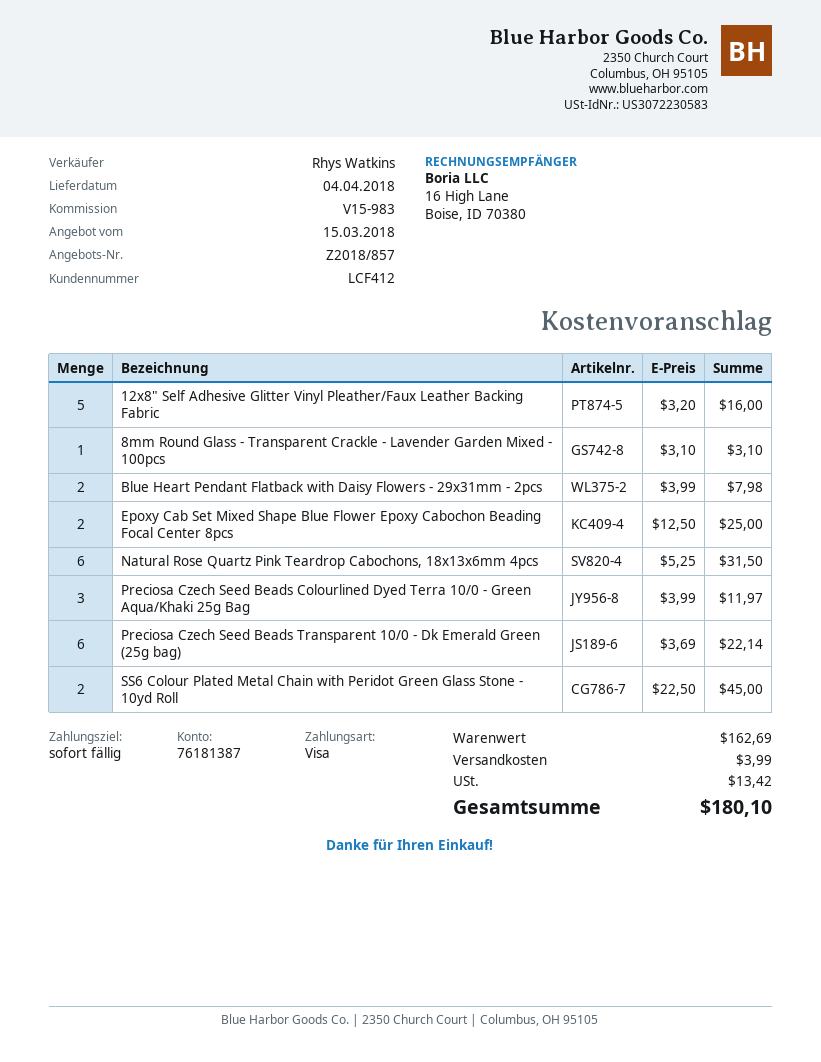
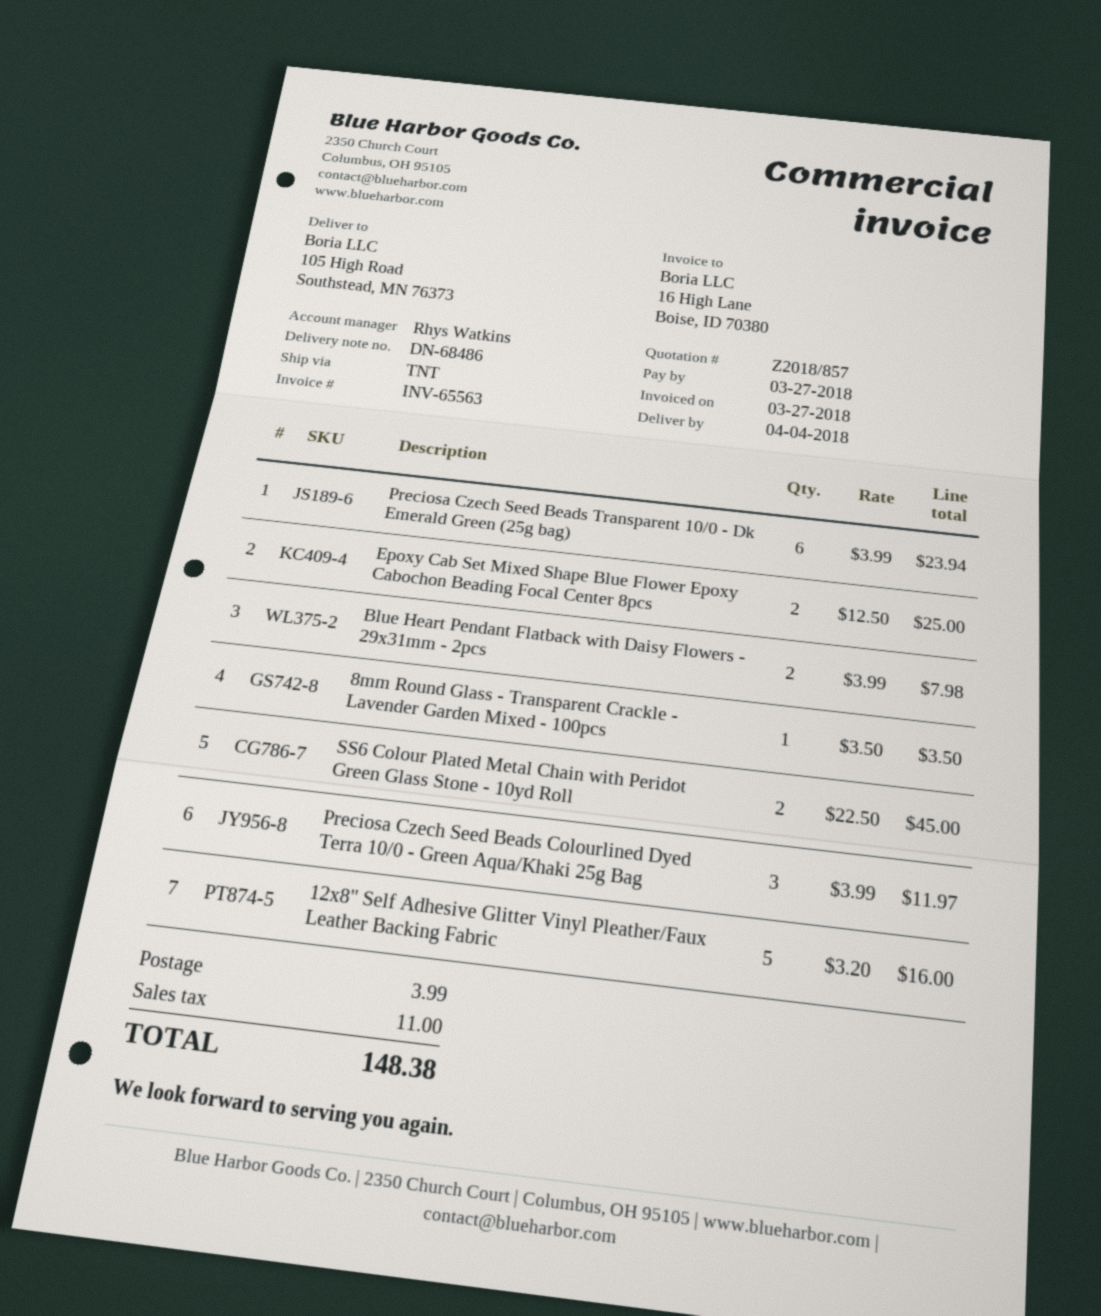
8mm Round Glass - Transparent Crackle - Lavender Garden Mixed - 100pcs: 1 x 3.10 = 3.10 -> 1 x 3.50 = 3.50
Natural Rose Quartz Pink Teardrop Cabochons, 18x13x6mm 4pcs: 6 x 5.25 = 31.50 -> none
Preciosa Czech Seed Beads Transparent 10/0 - Dk Emerald Green (25g bag): 6 x 3.69 = 22.14 -> 6 x 3.99 = 23.94
tax: 13.42 -> 11.00
total: 180.10 -> 148.38

